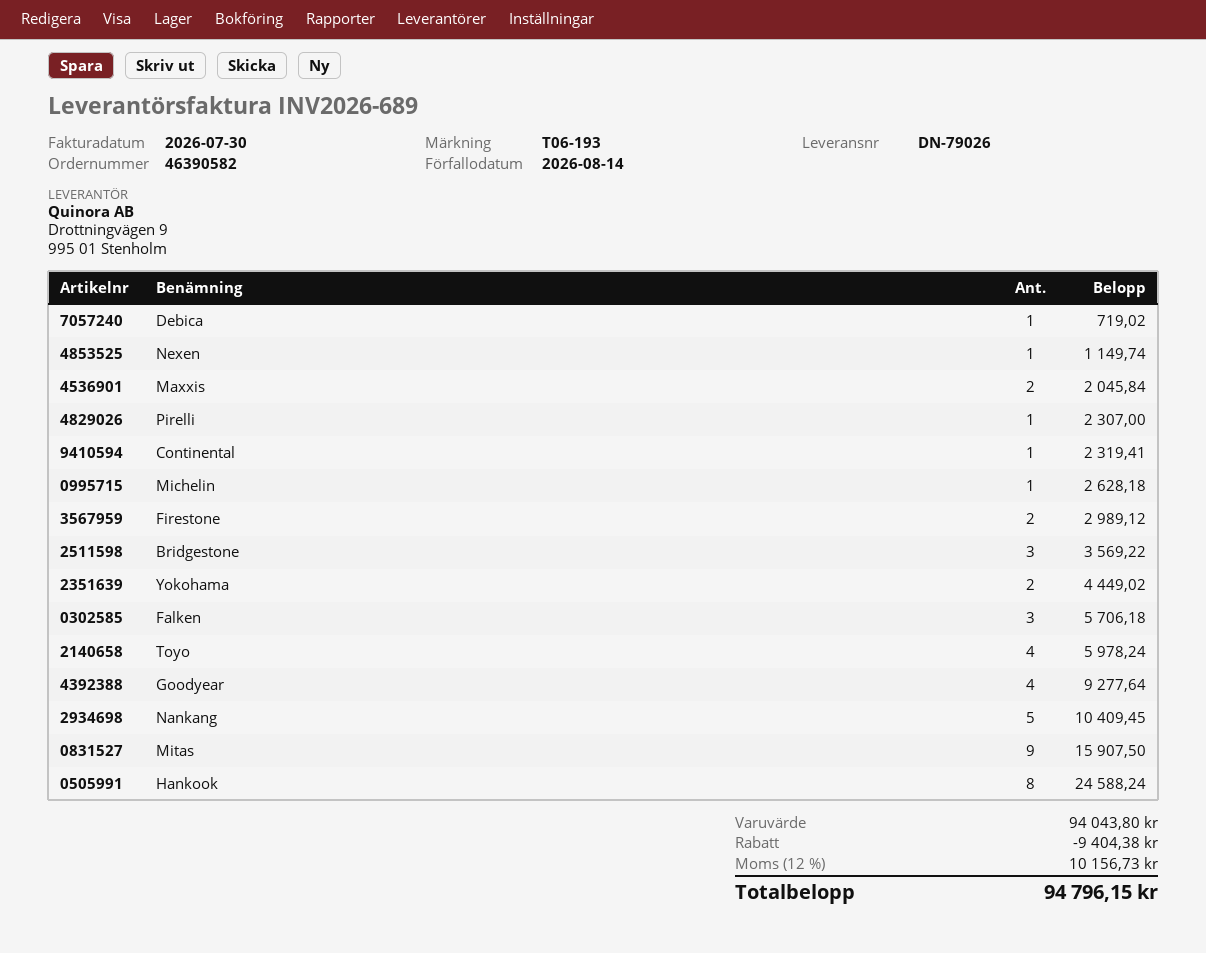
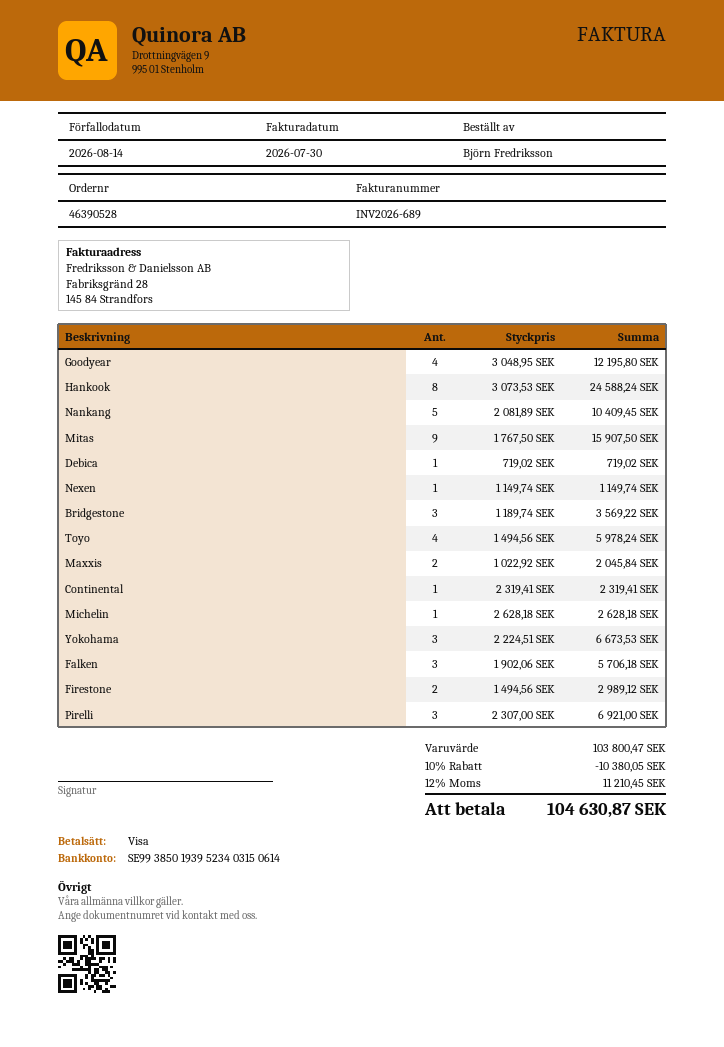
order number: 46390582 -> 46390528
Pirelli: 1 for 2307.00 -> 3 for 6921.00
Yokohama: 2 for 4449.02 -> 3 for 6673.53
Goodyear: 4 for 9277.64 -> 4 for 12195.80
subtotal: 94043.80 -> 103800.47
discount: 9404.38 -> 10380.05
tax: 12% = 10156.73 -> 12% = 11210.45
total: 94796.15 -> 104630.87

